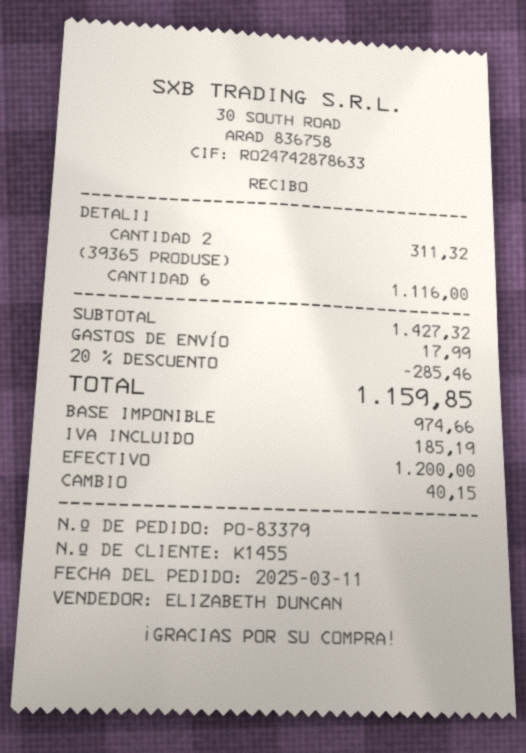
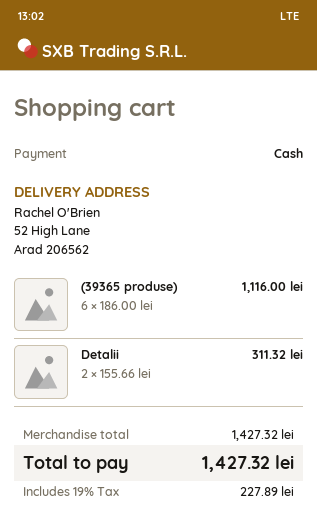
discount: 20% = 285.46 -> none
shipping: 17.99 -> none
tax: 185.19 -> 227.89
total: 1159.85 -> 1427.32

